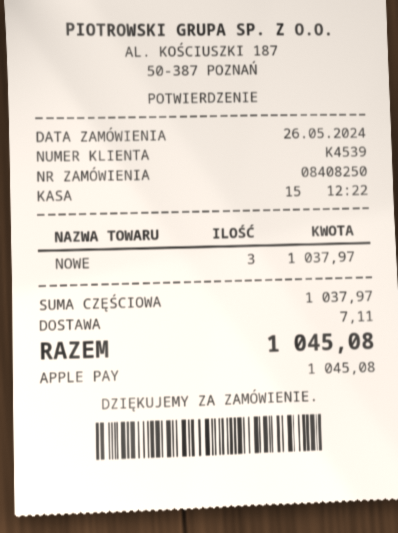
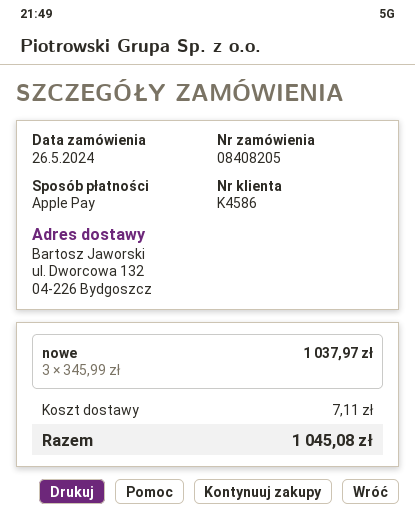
order number: 08408250 -> 08408205
customer number: K4539 -> K4586

